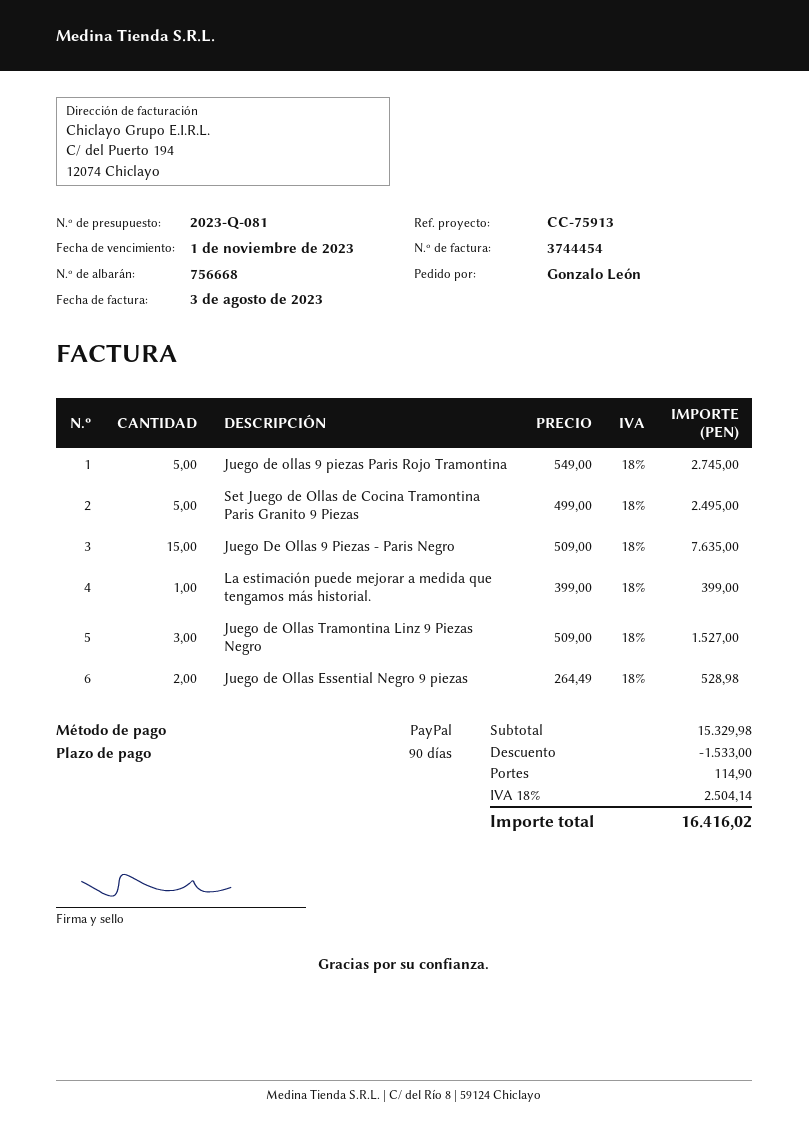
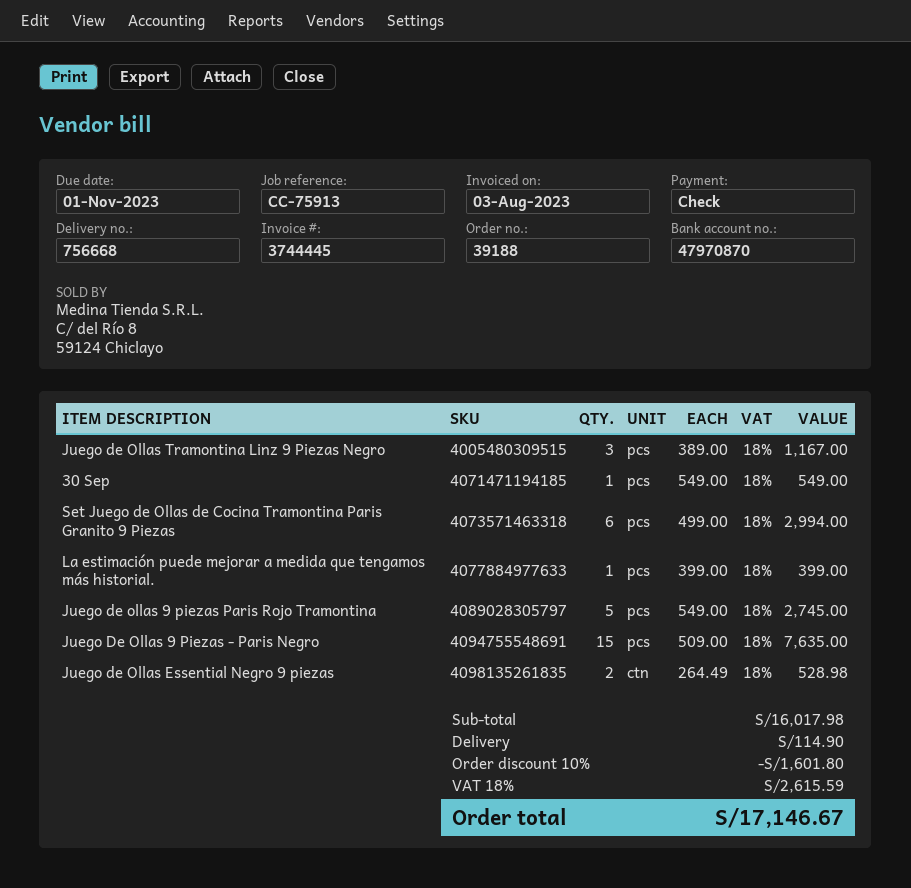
invoice number: 3744454 -> 3744445
payment method: PayPal -> cheque
Set Juego de Ollas de Cocina Tramontina Paris Granito 9 Piezas: 5 x 499.00 = 2495.00 -> 6 x 499.00 = 2994.00
Juego de Ollas Tramontina Linz 9 Piezas Negro: 3 x 509.00 = 1527.00 -> 3 x 389.00 = 1167.00
30 Sep: none -> 1 x 549.00 = 549.00
subtotal: 15329.98 -> 16017.98
discount: 1533.00 -> 1601.80
tax: 18% = 2504.14 -> 18% = 2615.59
total: 16416.02 -> 17146.67

